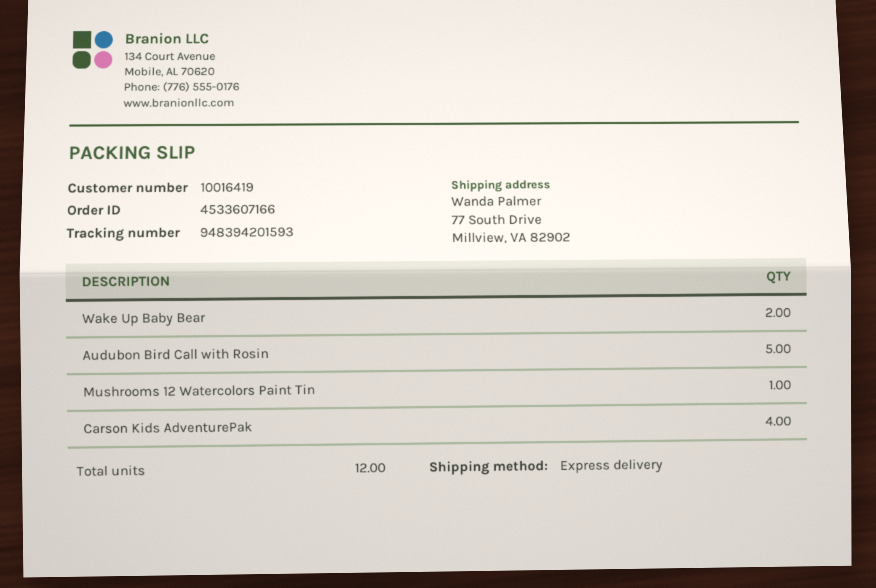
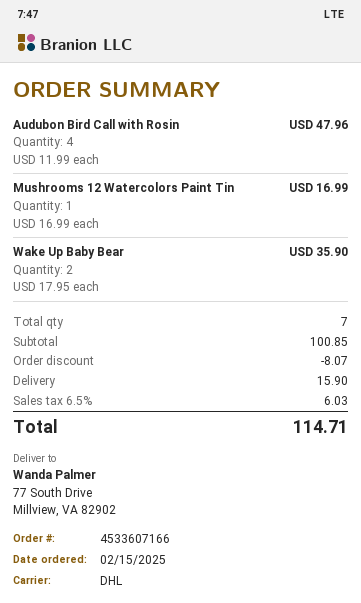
shipping method: express -> DHL
Audubon Bird Call with Rosin: 5 -> 4
Carson Kids AdventurePak: 4 -> none
total quantity: 12 -> 7

